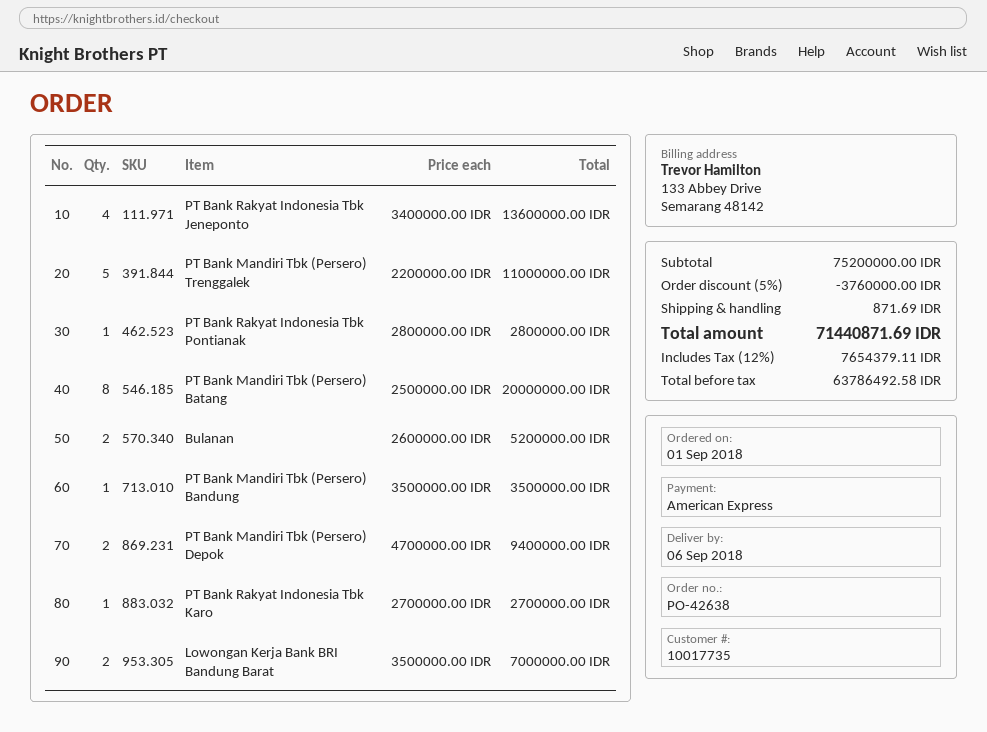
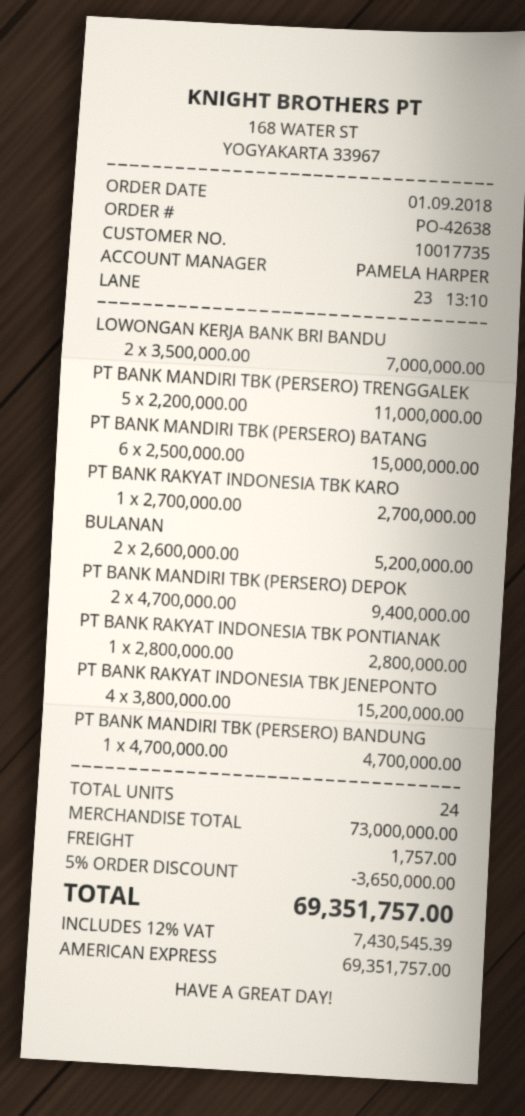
PT Bank Rakyat Indonesia Tbk Jeneponto: 4 x 3400000.00 = 13600000.00 -> 4 x 3800000.00 = 15200000.00
PT Bank Mandiri Tbk (Persero) Batang: 8 x 2500000.00 = 20000000.00 -> 6 x 2500000.00 = 15000000.00
PT Bank Mandiri Tbk (Persero) Bandung: 1 x 3500000.00 = 3500000.00 -> 1 x 4700000.00 = 4700000.00
subtotal: 75200000.00 -> 73000000.00
discount: 5% = 3760000.00 -> 5% = 3650000.00
shipping: 871.69 -> 1757.00
tax: 12% = 7654379.11 -> 12% = 7430545.39
total: 71440871.69 -> 69351757.00

